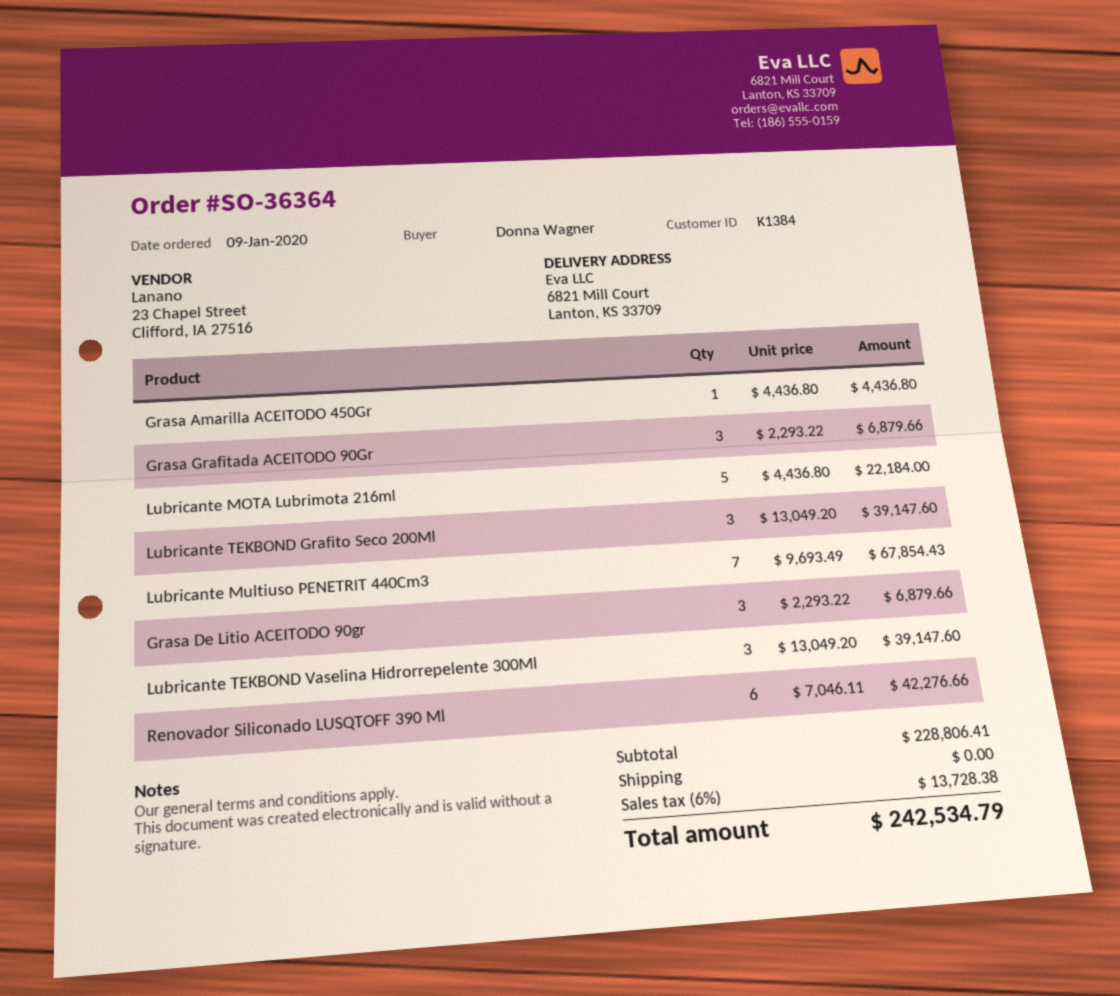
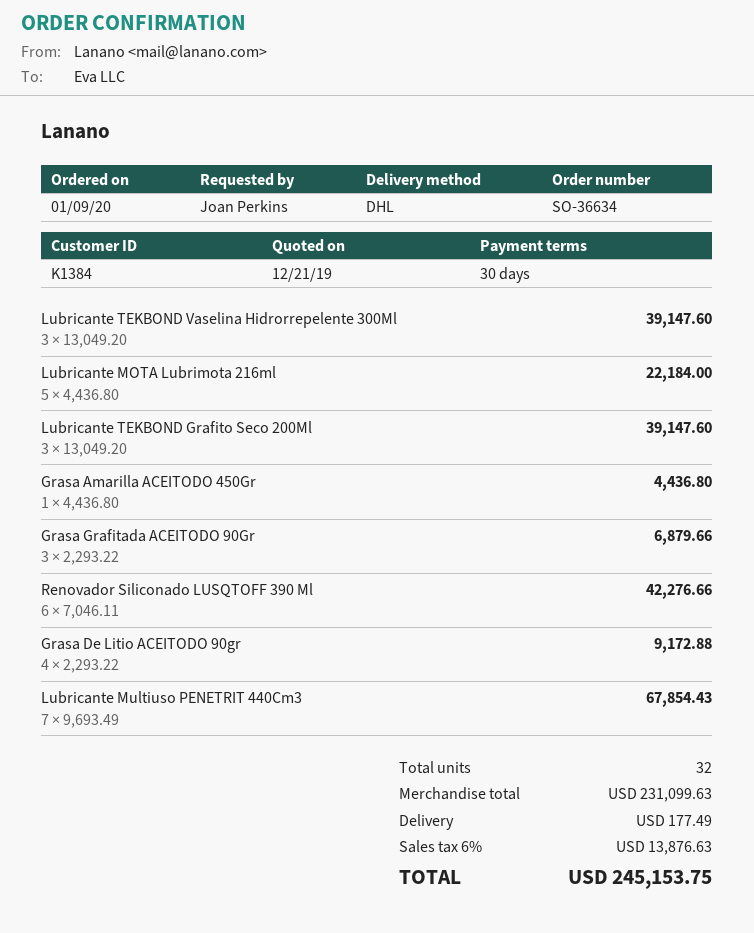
order number: SO-36364 -> SO-36634
ordered by: Donna Wagner -> Joan Perkins
Grasa De Litio ACEITODO 90gr: 3 x 2293.22 = 6879.66 -> 4 x 2293.22 = 9172.88
subtotal: 228806.41 -> 231099.63
shipping: 0.00 -> 177.49
tax: 6% = 13728.38 -> 6% = 13876.63
total: 242534.79 -> 245153.75

